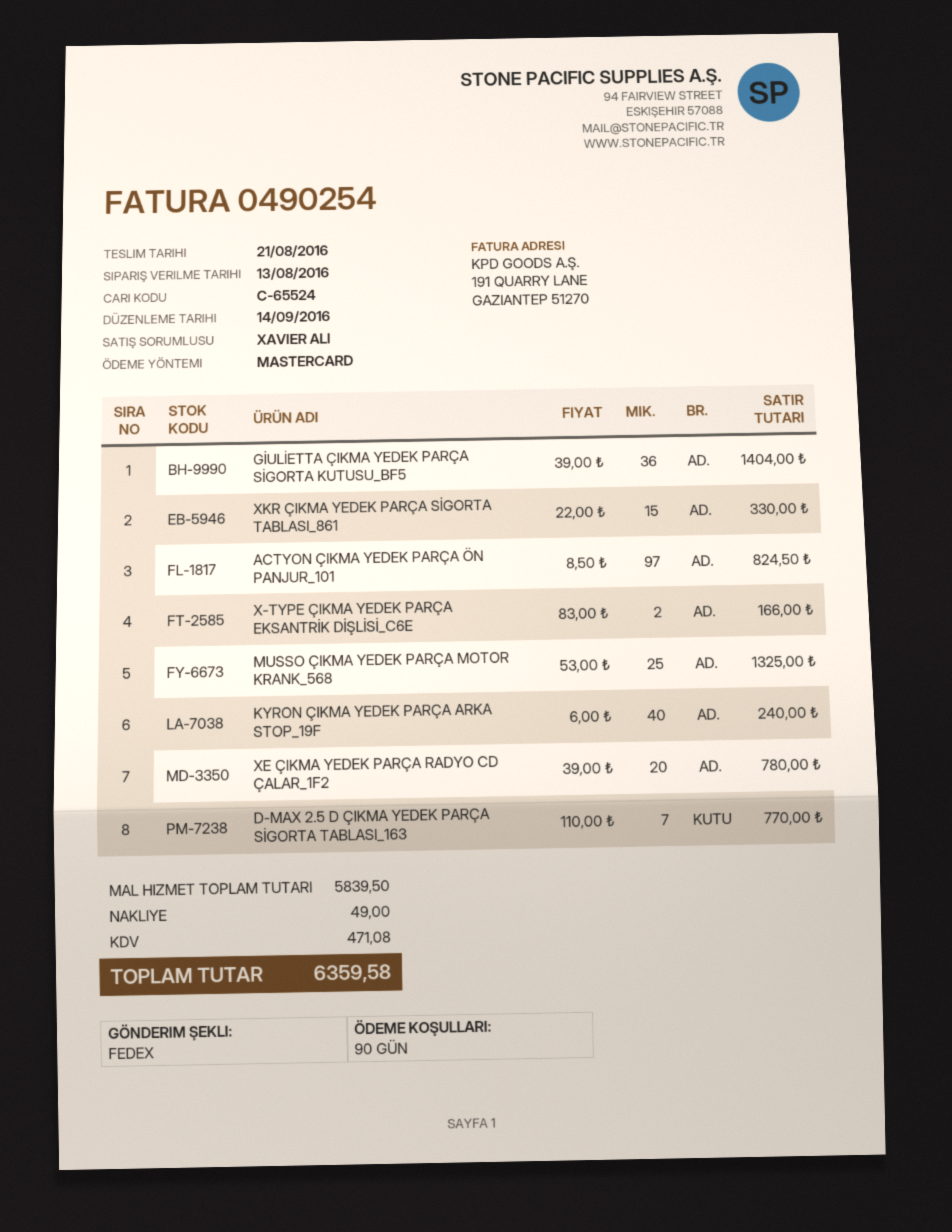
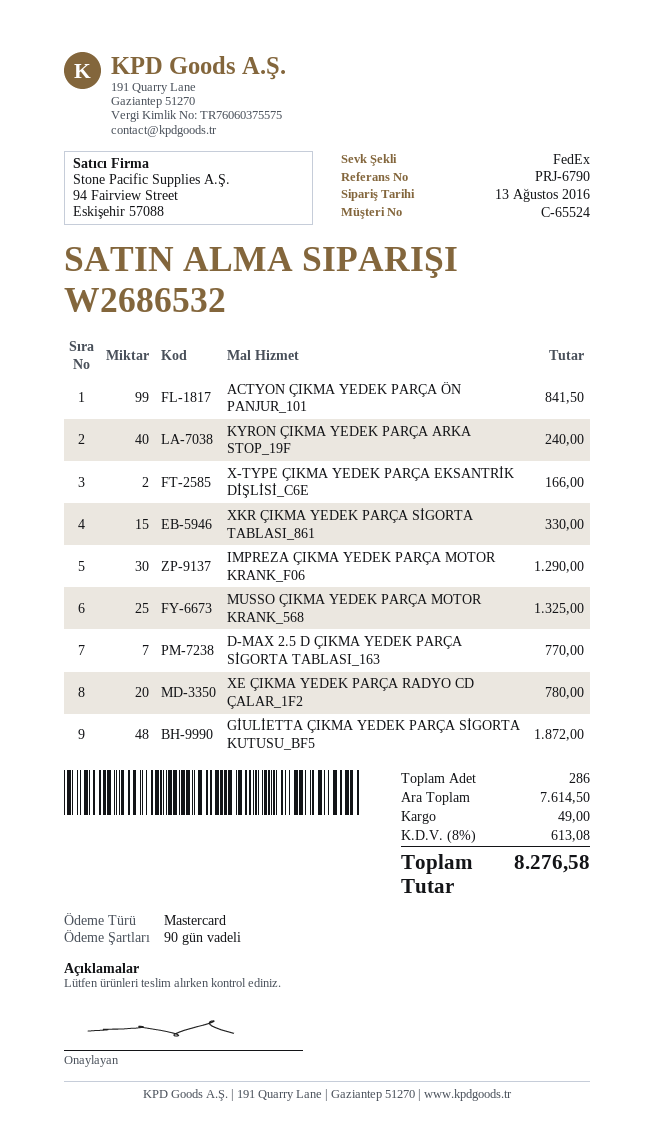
GİULİETTA ÇIKMA YEDEK PARÇA SİGORTA KUTUSU_BF5: 36 for 1404.00 -> 48 for 1872.00
ACTYON ÇIKMA YEDEK PARÇA ÖN PANJUR_101: 97 for 824.50 -> 99 for 841.50
IMPREZA ÇIKMA YEDEK PARÇA MOTOR KRANK_F06: none -> 30 for 1290.00
subtotal: 5839.50 -> 7614.50
tax: 471.08 -> 613.08
total: 6359.58 -> 8276.58

